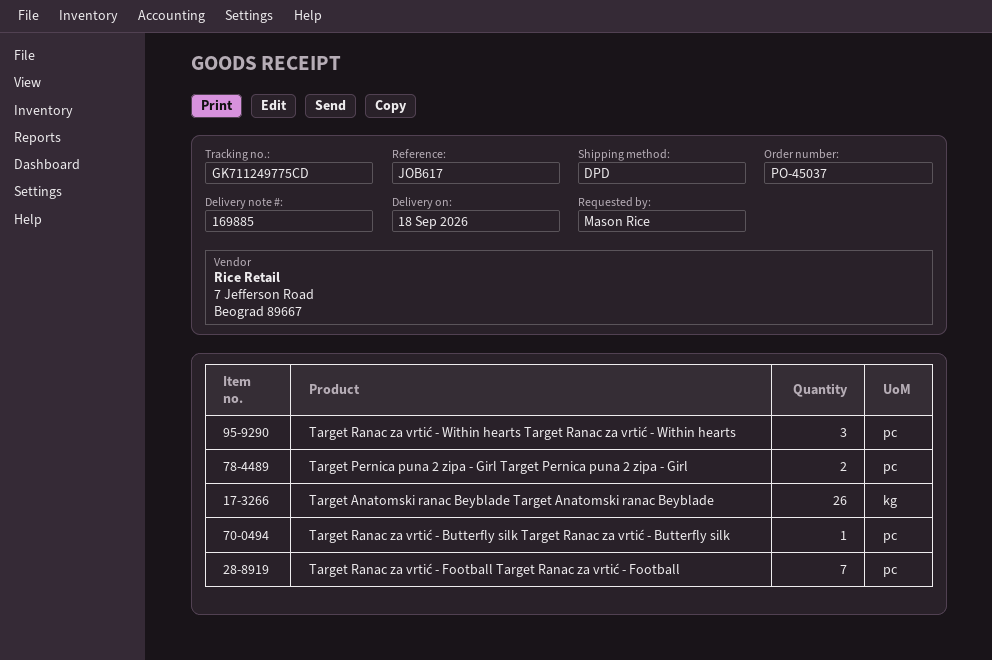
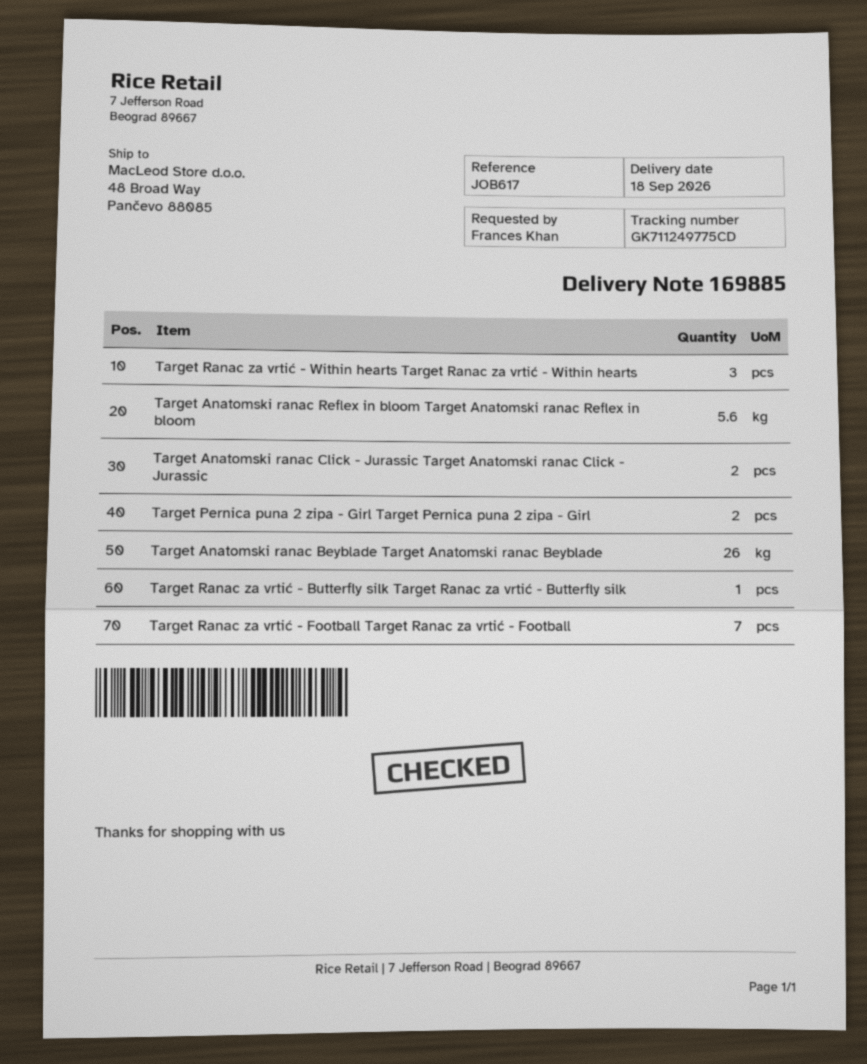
ordered by: Mason Rice -> Frances Khan
Target Anatomski ranac Reflex in bloom Target Anatomski ranac Reflex in bloom: none -> 5.6
Target Anatomski ranac Click - Jurassic Target Anatomski ranac Click - Jurassic: none -> 2

